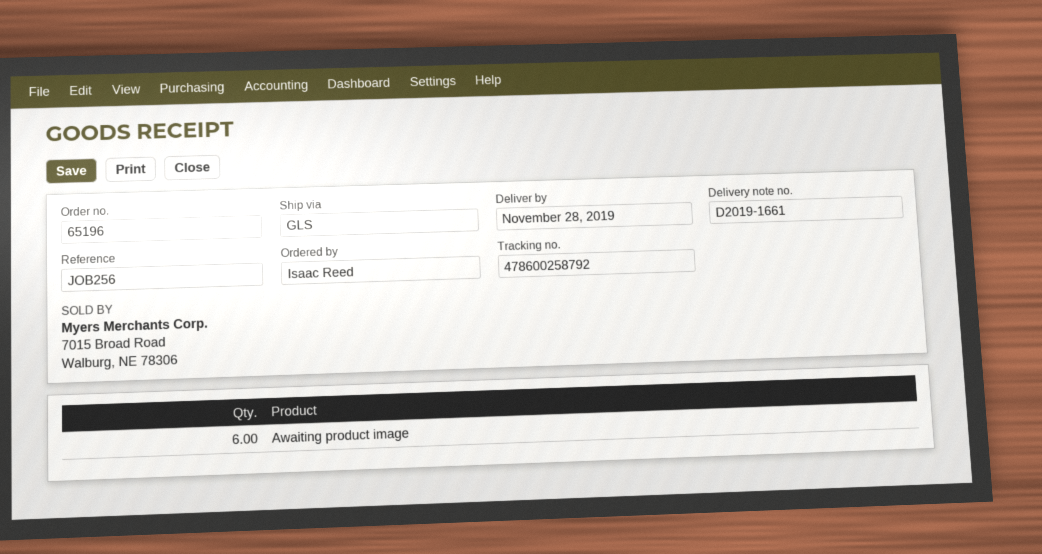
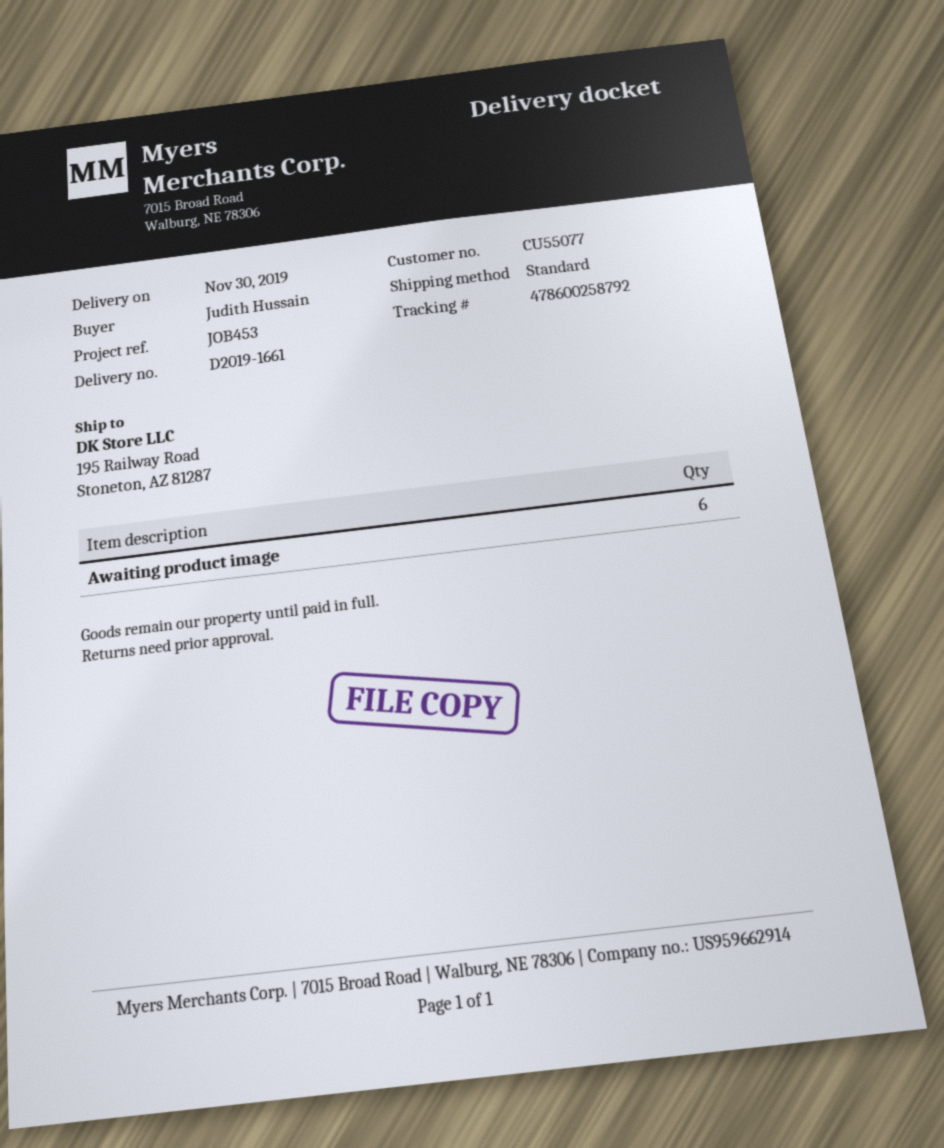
delivery date: 2019-11-28 -> 2019-11-30
reference: JOB256 -> JOB453
ordered by: Isaac Reed -> Judith Hussain
shipping method: GLS -> standard

